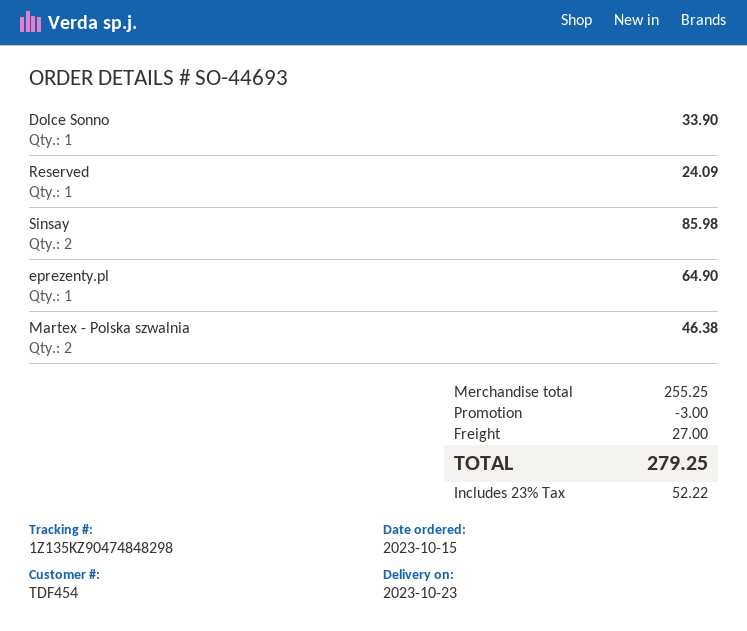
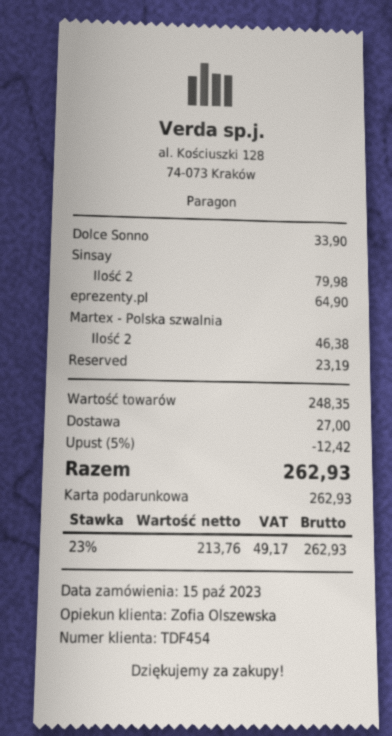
Reserved: 1 for 24.09 -> 1 for 23.19
Sinsay: 2 for 85.98 -> 2 for 79.98
subtotal: 255.25 -> 248.35
discount: 3.00 -> 12.42
tax: 23% = 52.22 -> 23% = 49.17
total: 279.25 -> 262.93

